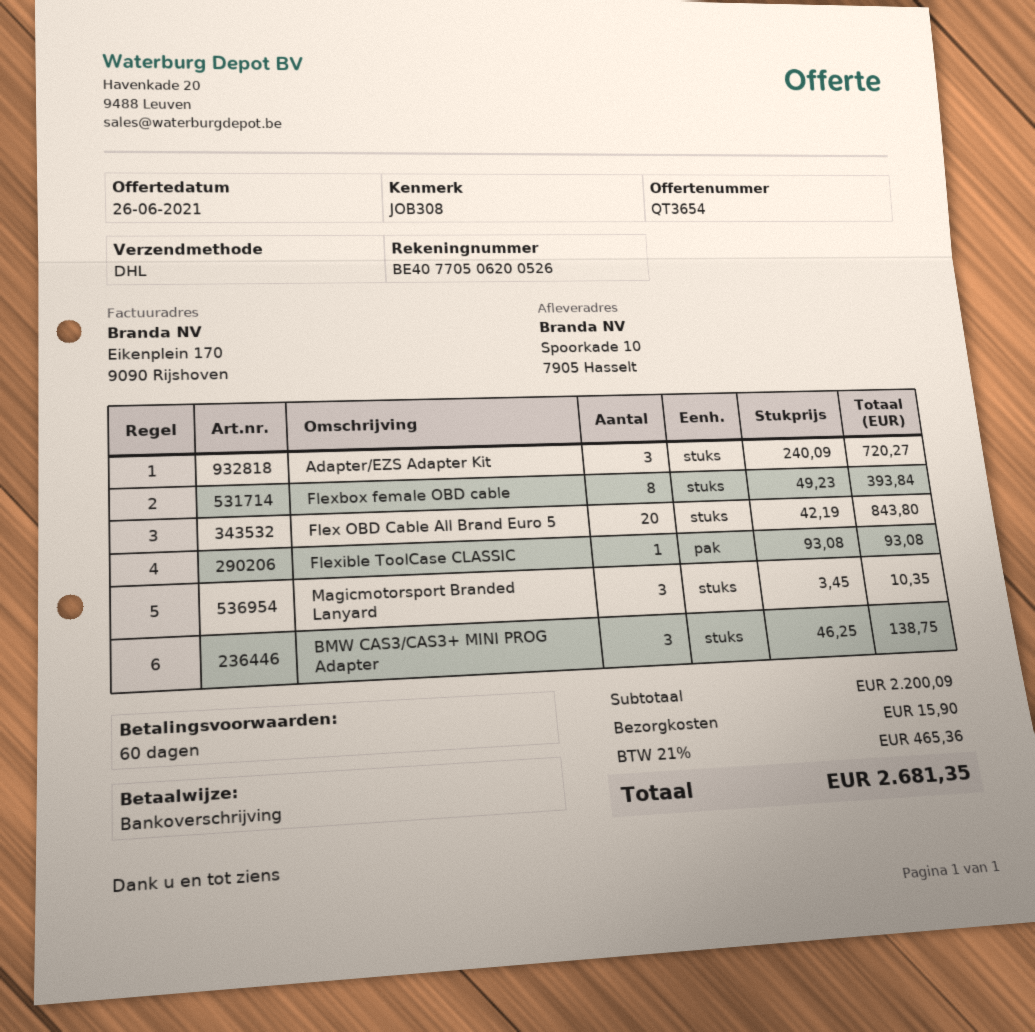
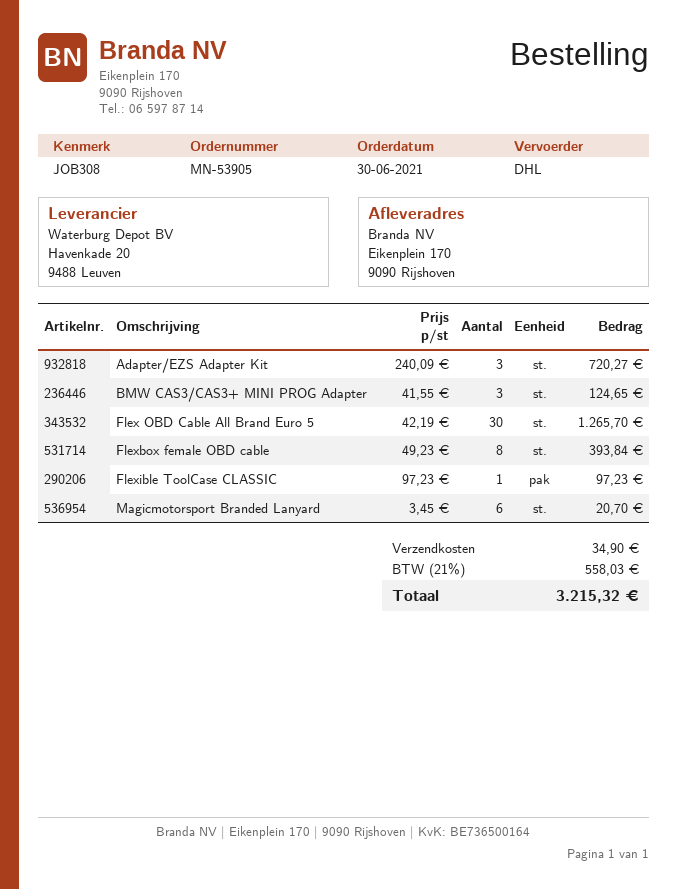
ship to: Spoorkade 10, 7905 Hasselt -> Eikenplein 170, 9090 Rijshoven
Flex OBD Cable All Brand Euro 5: 20 x 42.19 = 843.80 -> 30 x 42.19 = 1265.70
Flexible ToolCase CLASSIC: 1 x 93.08 = 93.08 -> 1 x 97.23 = 97.23
Magicmotorsport Branded Lanyard: 3 x 3.45 = 10.35 -> 6 x 3.45 = 20.70
BMW CAS3/CAS3+ MINI PROG Adapter: 3 x 46.25 = 138.75 -> 3 x 41.55 = 124.65
shipping: 15.90 -> 34.90
tax: 21% = 465.36 -> 21% = 558.03
total: 2681.35 -> 3215.32

